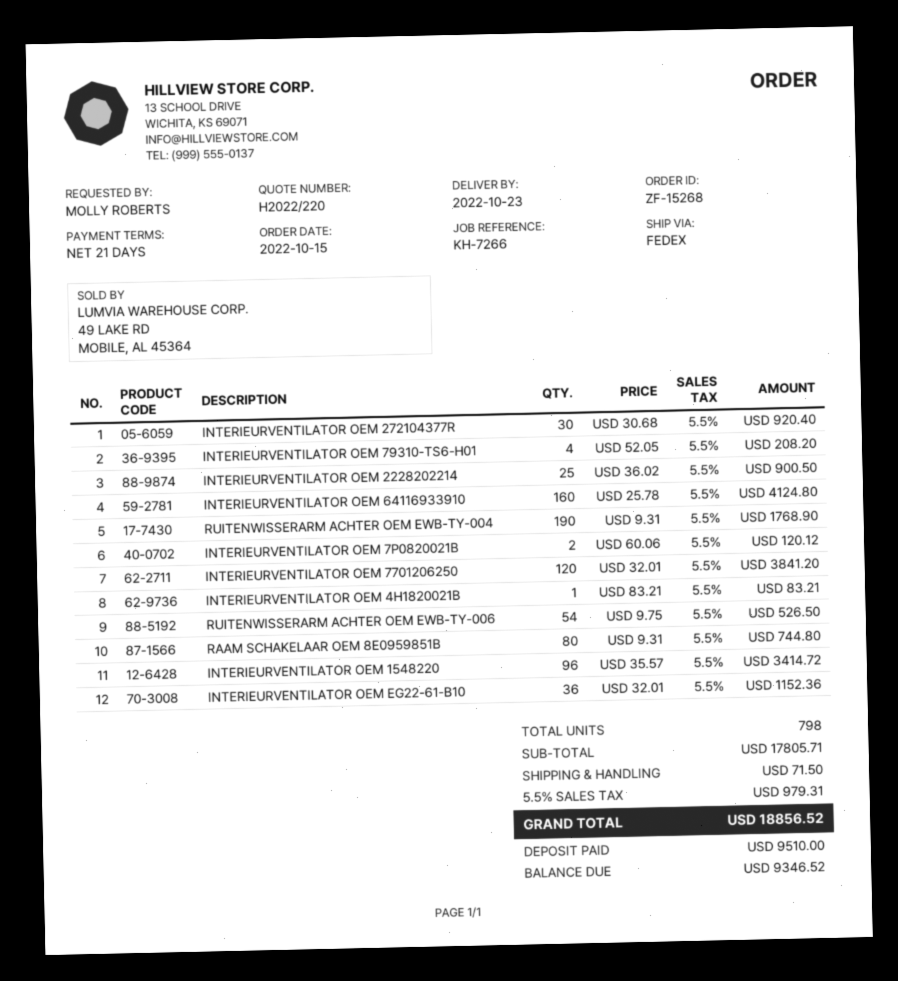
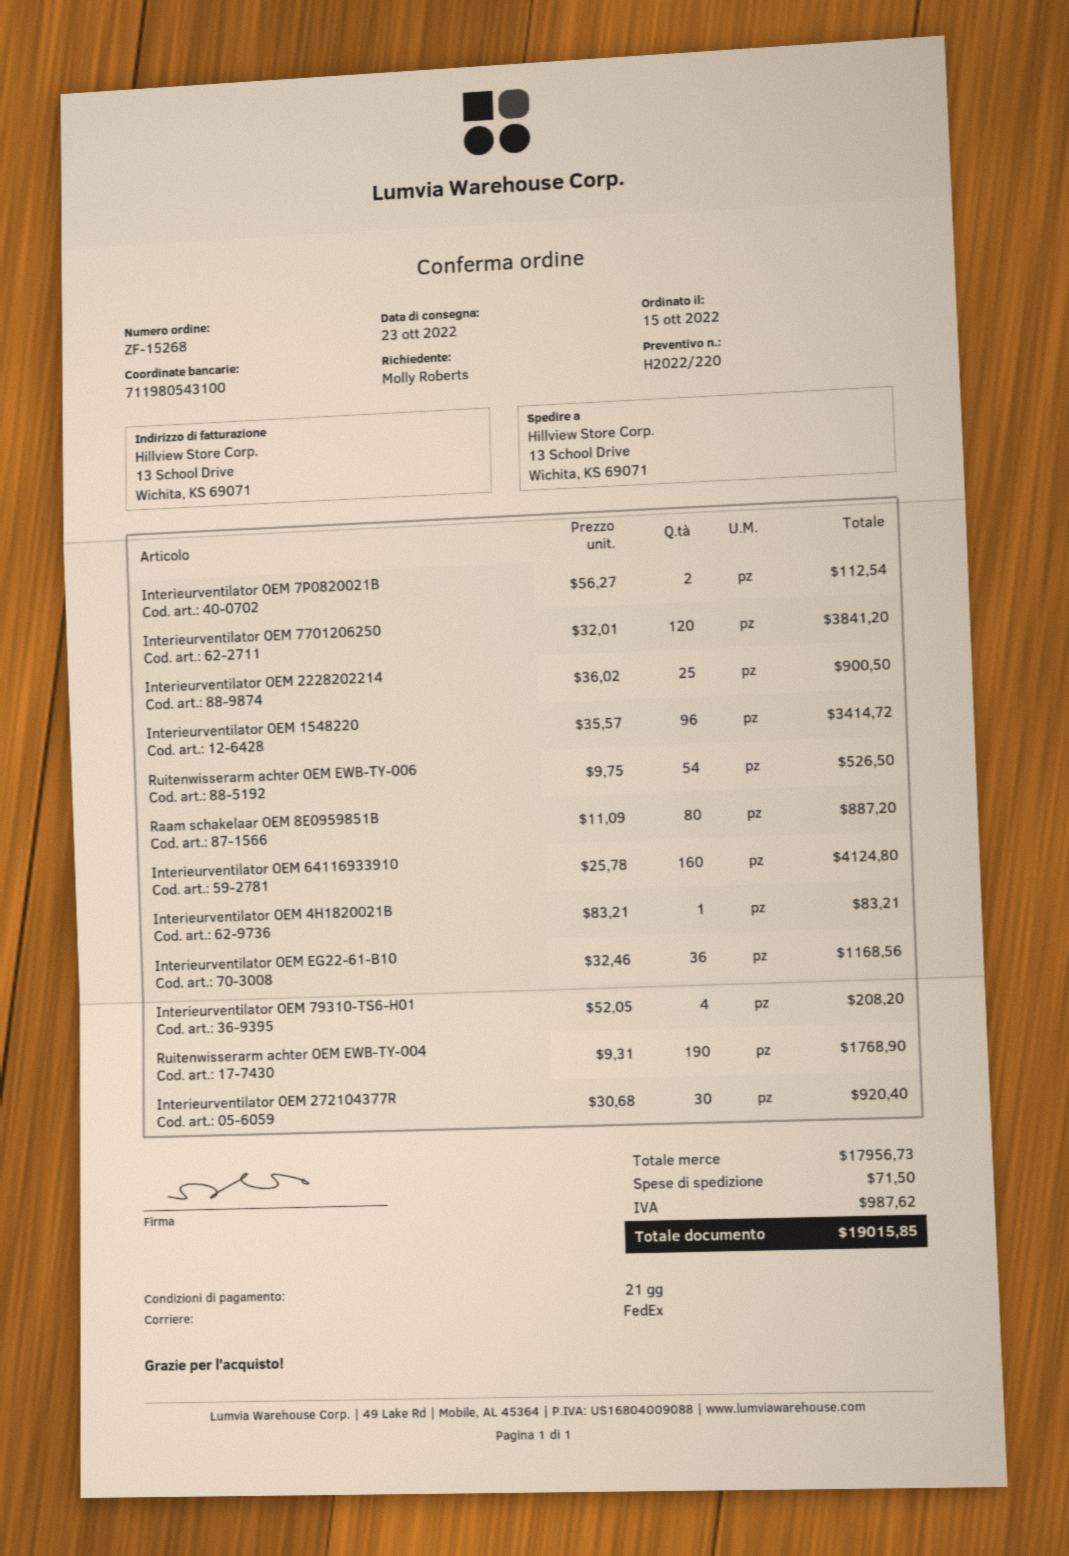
INTERIEURVENTILATOR OEM 7P0820021B: 2 x 60.06 = 120.12 -> 2 x 56.27 = 112.54
RAAM SCHAKELAAR OEM 8E0959851B: 80 x 9.31 = 744.80 -> 80 x 11.09 = 887.20
INTERIEURVENTILATOR OEM EG22-61-B10: 36 x 32.01 = 1152.36 -> 36 x 32.46 = 1168.56
subtotal: 17805.71 -> 17956.73
tax: 979.31 -> 987.62
total: 18856.52 -> 19015.85

